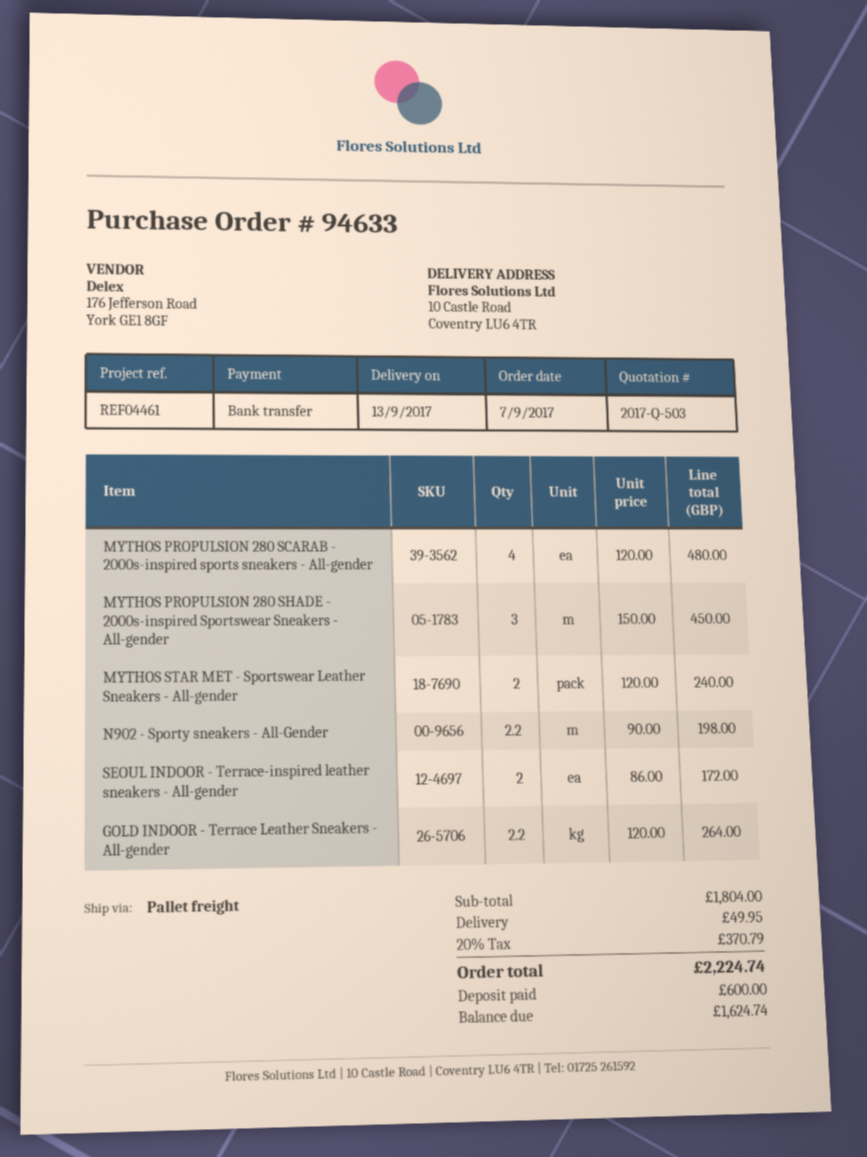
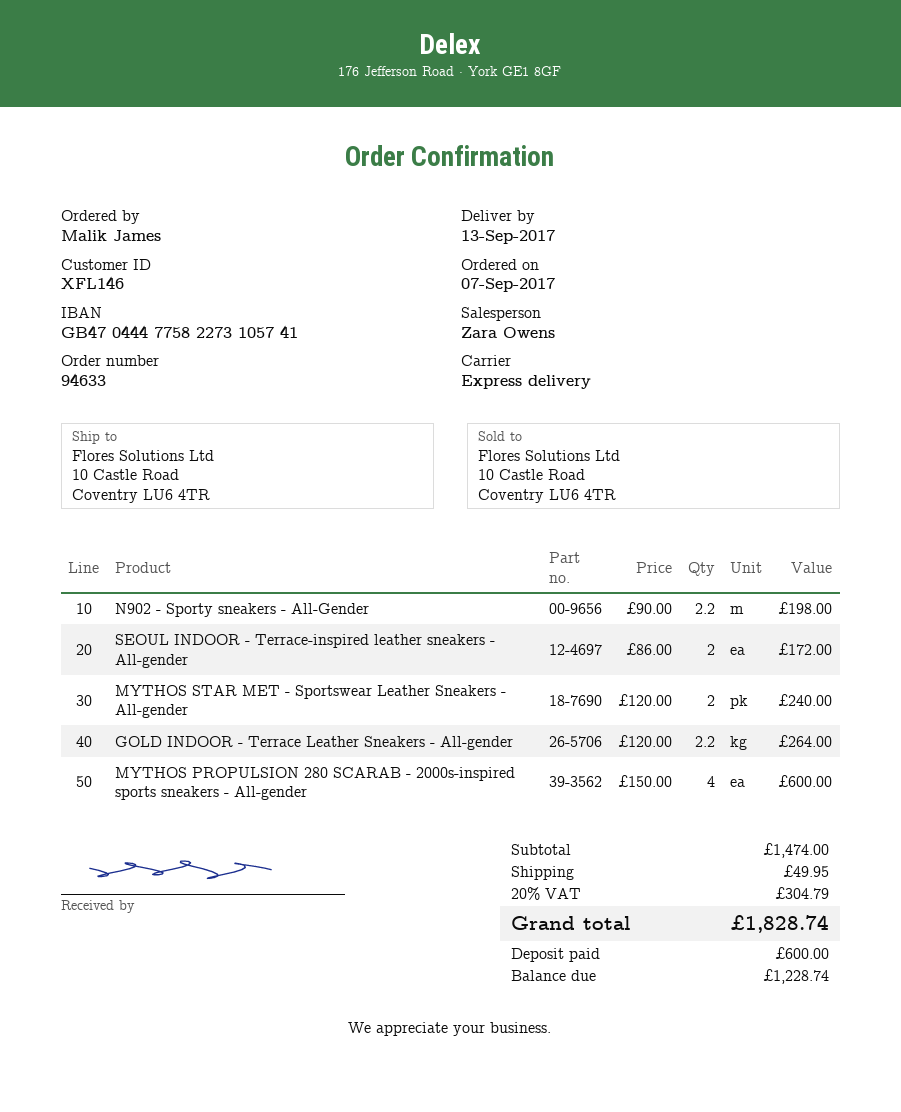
shipping method: pallet freight -> express
MYTHOS PROPULSION 280 SCARAB - 2000s-inspired sports sneakers - All-gender: 4 x 120.00 = 480.00 -> 4 x 150.00 = 600.00
MYTHOS PROPULSION 280 SHADE - 2000s-inspired Sportswear Sneakers - All-gender: 3 x 150.00 = 450.00 -> none
subtotal: 1804.00 -> 1474.00
tax: 20% = 370.79 -> 20% = 304.79
total: 2224.74 -> 1828.74
balance: 1624.74 -> 1228.74

